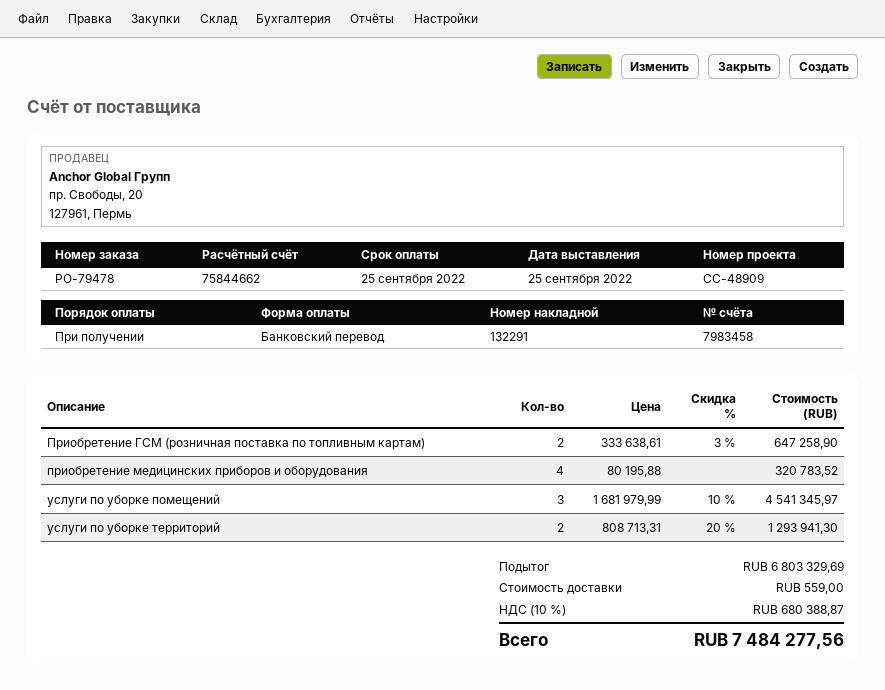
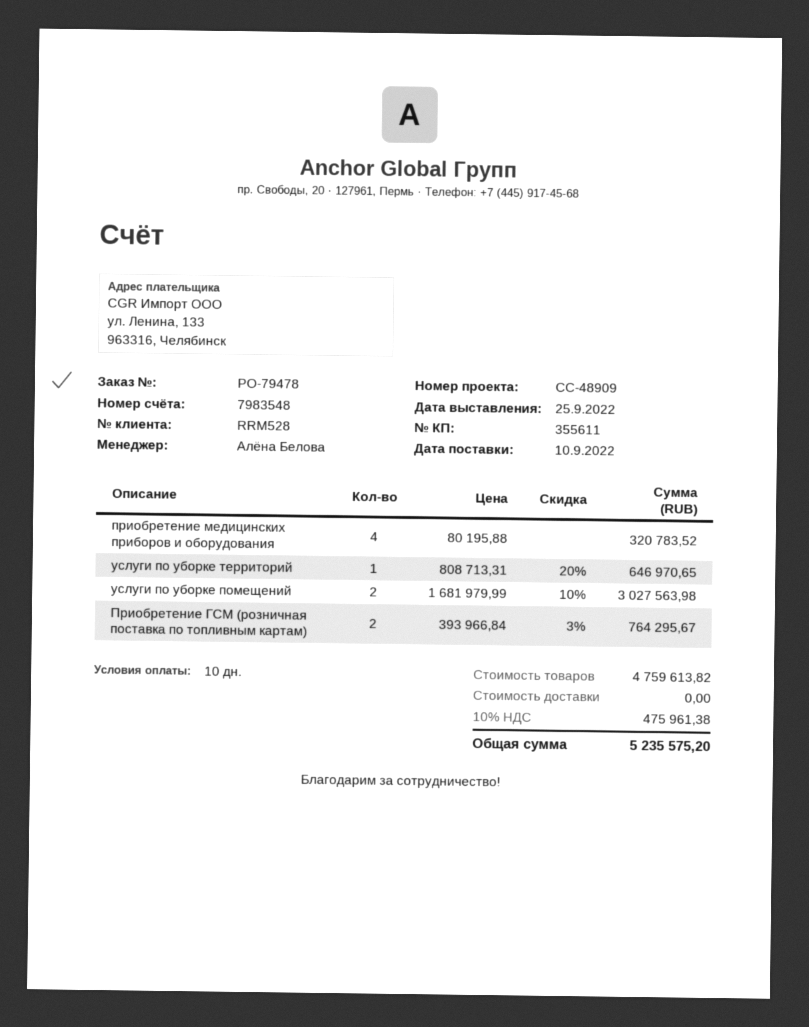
invoice number: 7983458 -> 7983548
payment terms: on receipt -> 10 days
Приобретение ГСМ (розничная поставка по топливным картам): 2 x 333638.61 - 3% = 647258.90 -> 2 x 393966.84 - 3% = 764295.67
услуги по уборке помещений: 3 x 1681979.99 - 10% = 4541345.97 -> 2 x 1681979.99 - 10% = 3027563.98
услуги по уборке территорий: 2 x 808713.31 - 20% = 1293941.30 -> 1 x 808713.31 - 20% = 646970.65
subtotal: 6803329.69 -> 4759613.82
shipping: 559.00 -> 0.00
tax: 10% = 680388.87 -> 10% = 475961.38
total: 7484277.56 -> 5235575.20

